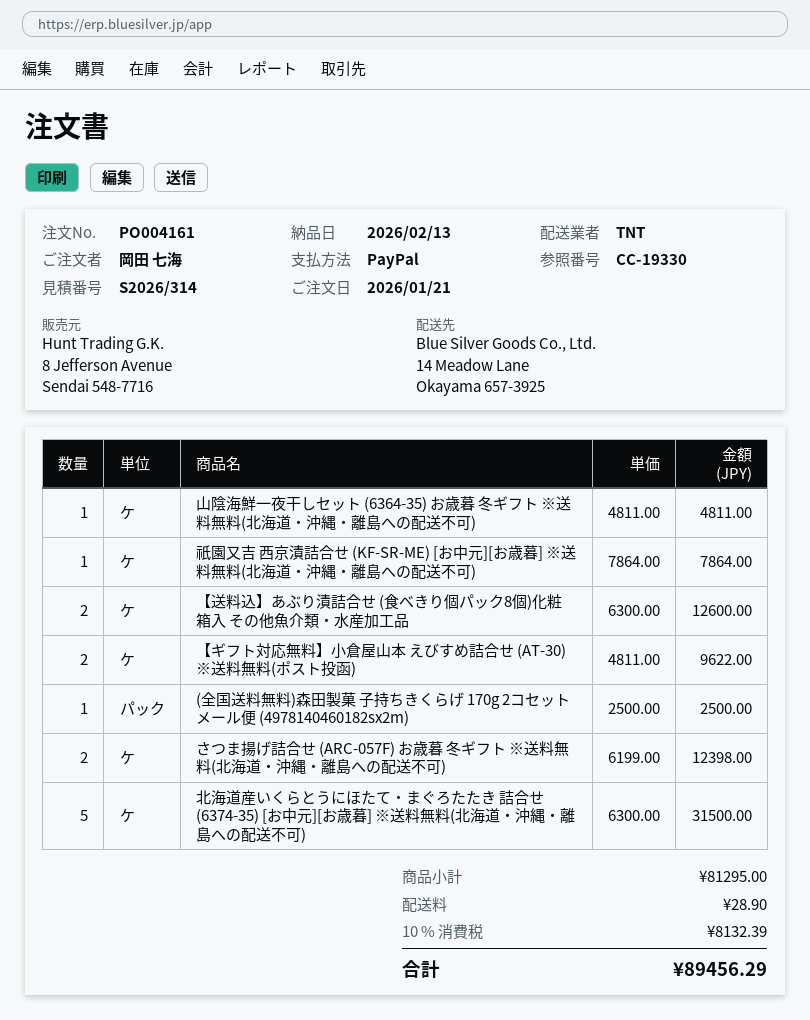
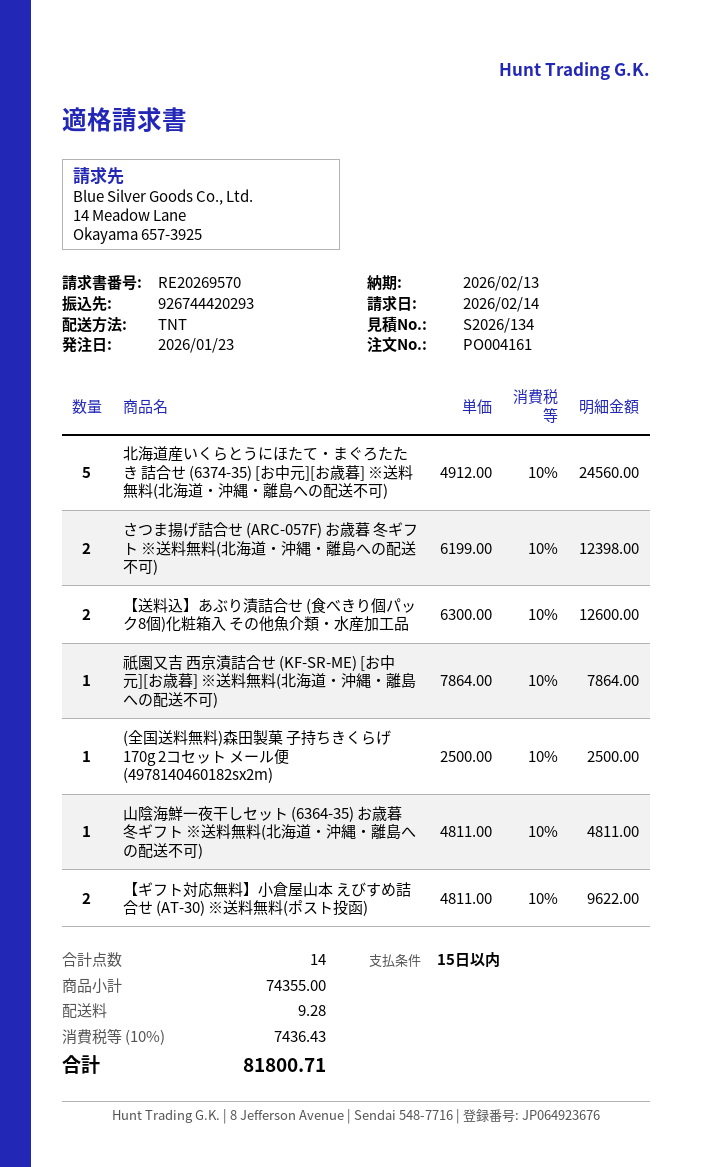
quote number: S2026/314 -> S2026/134
order date: 2026-01-21 -> 2026-01-23
北海道産いくらとうにほたて・まぐろたたき 詰合せ (6374-35) [お中元][お歳暮] ※送料無料(北海道・沖縄・離島への配送不可): 5 x 6300.00 = 31500.00 -> 5 x 4912.00 = 24560.00
subtotal: 81295.00 -> 74355.00
shipping: 28.90 -> 9.28
tax: 10% = 8132.39 -> 10% = 7436.43
total: 89456.29 -> 81800.71

